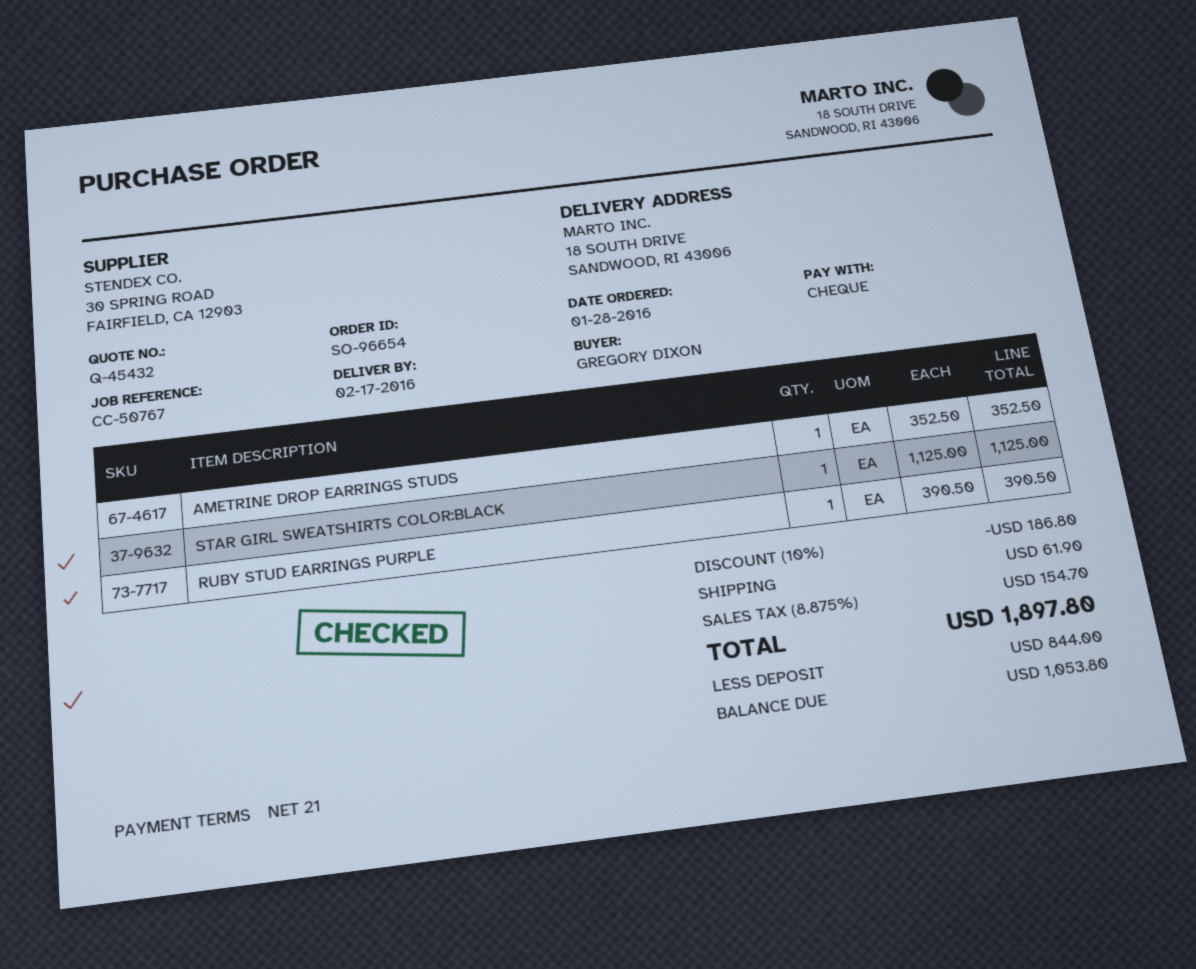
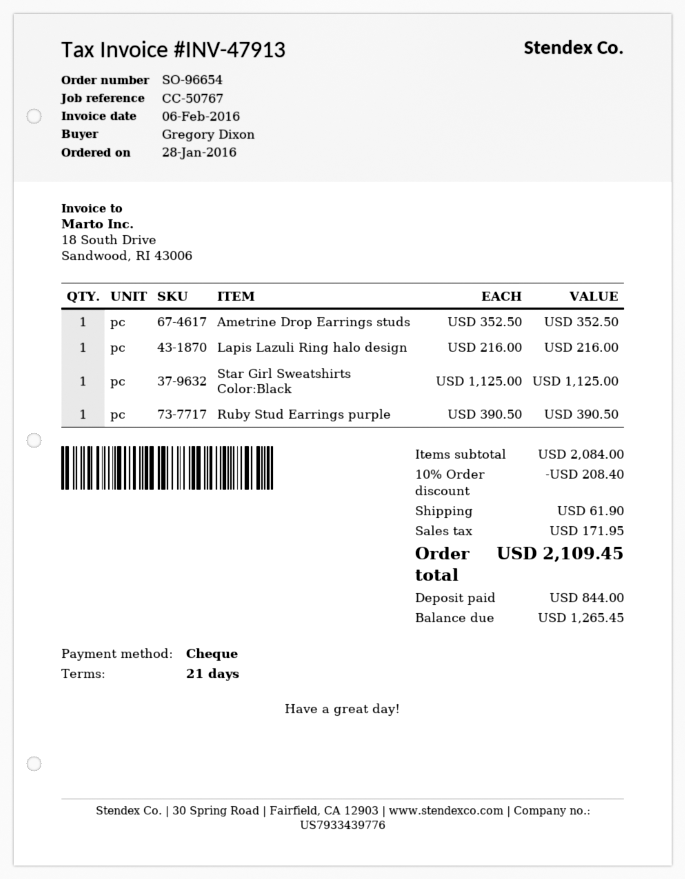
Lapis Lazuli Ring halo design: none -> 1 x 216.00 = 216.00
discount: 10% = 186.80 -> 10% = 208.40
tax: 154.70 -> 171.95
total: 1897.80 -> 2109.45
balance: 1053.80 -> 1265.45

